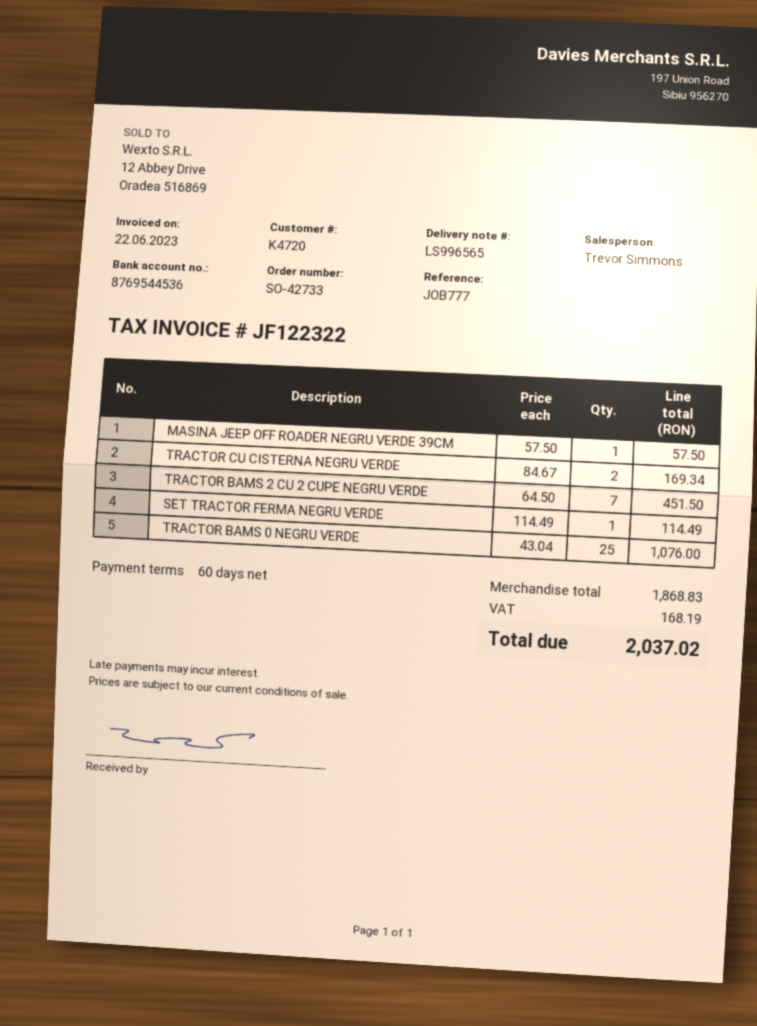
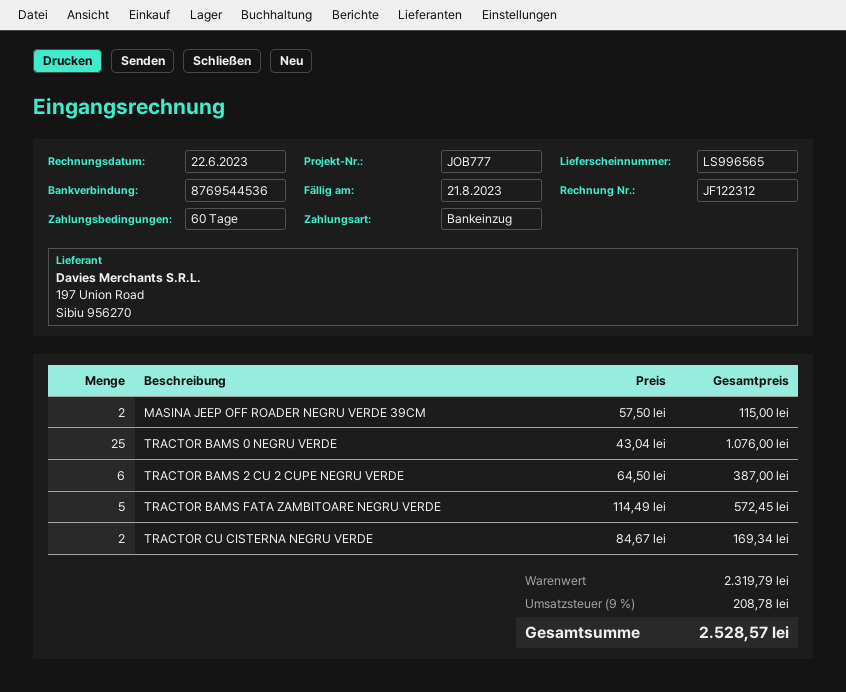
invoice number: JF122322 -> JF122312
MASINA JEEP OFF ROADER NEGRU VERDE 39CM: 1 x 57.50 = 57.50 -> 2 x 57.50 = 115.00
TRACTOR BAMS 2 CU 2 CUPE NEGRU VERDE: 7 x 64.50 = 451.50 -> 6 x 64.50 = 387.00
SET TRACTOR FERMA NEGRU VERDE: 1 x 114.49 = 114.49 -> none
TRACTOR BAMS FATA ZAMBITOARE NEGRU VERDE: none -> 5 x 114.49 = 572.45
subtotal: 1868.83 -> 2319.79
tax: 168.19 -> 208.78
total: 2037.02 -> 2528.57

